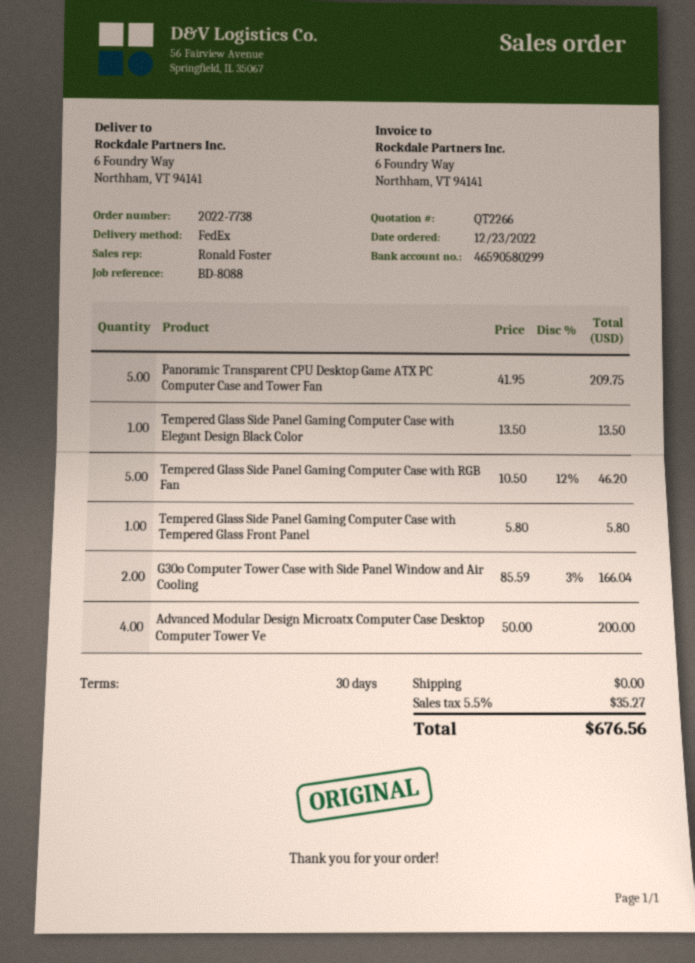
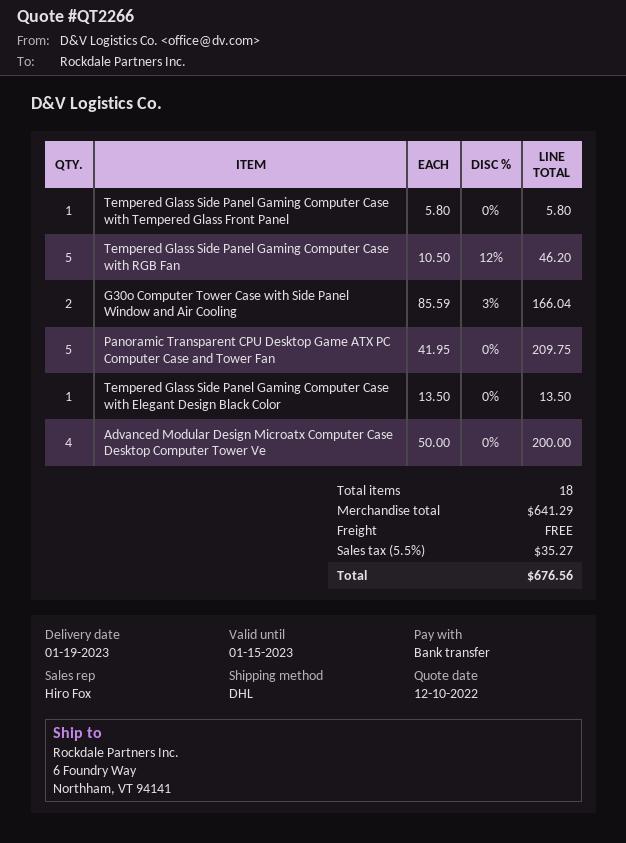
sales rep: Ronald Foster -> Hiro Fox
shipping method: FedEx -> DHL

